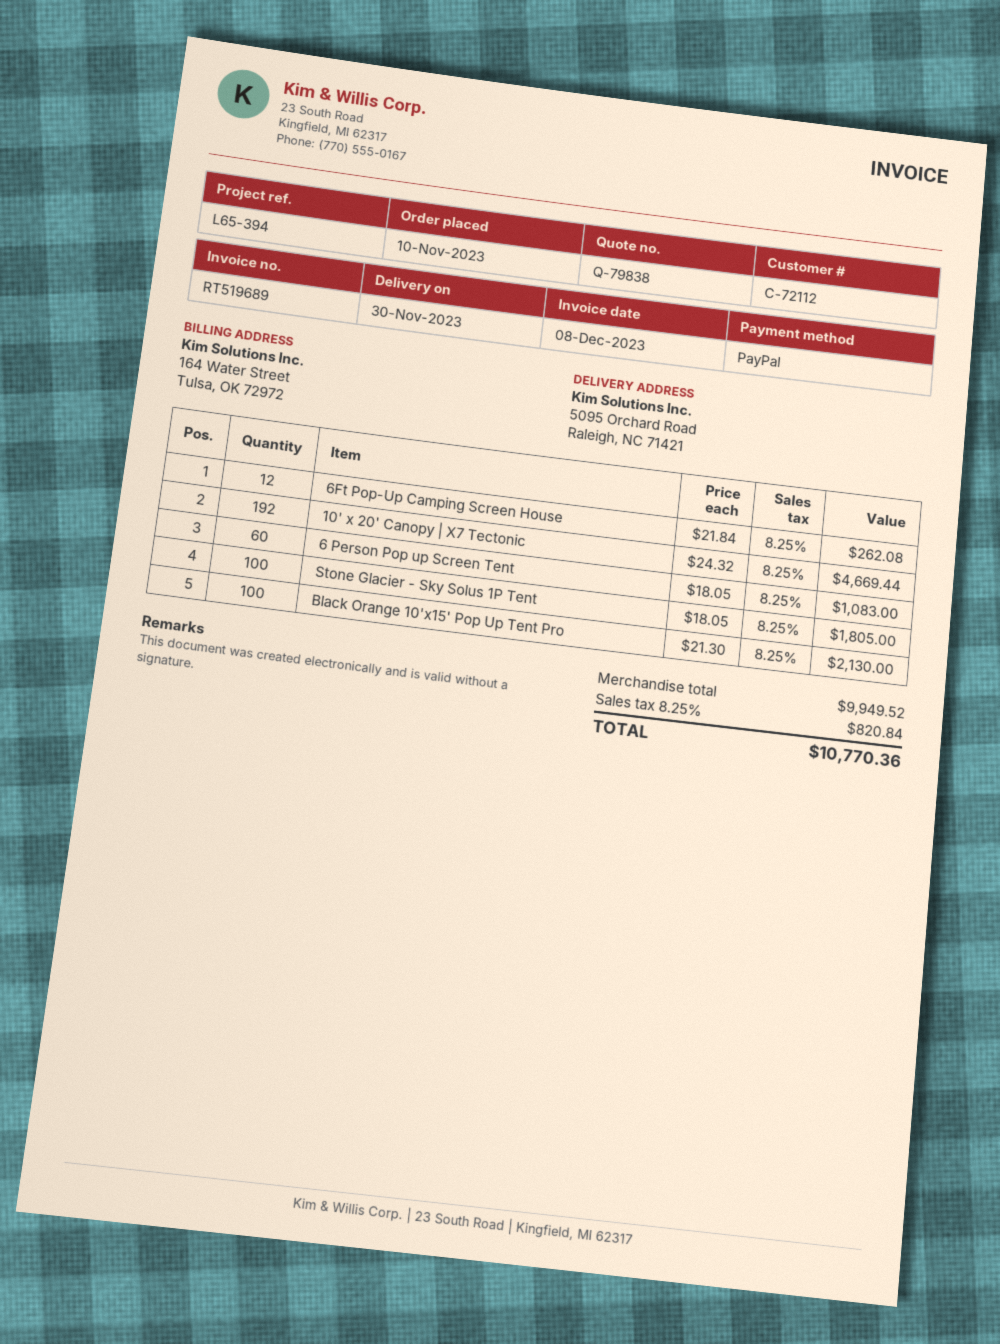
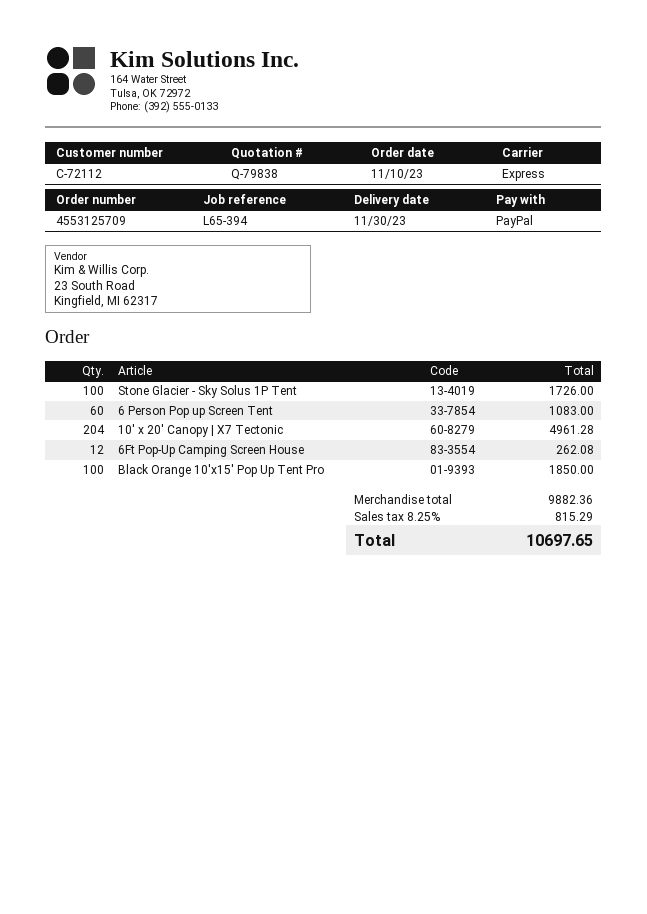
10' x 20' Canopy | X7 Tectonic: 192 for 4669.44 -> 204 for 4961.28
Stone Glacier - Sky Solus 1P Tent: 100 for 1805.00 -> 100 for 1726.00
Black Orange 10'x15' Pop Up Tent Pro: 100 for 2130.00 -> 100 for 1850.00
subtotal: 9949.52 -> 9882.36
tax: 8.25% = 820.84 -> 8.25% = 815.29
total: 10770.36 -> 10697.65

